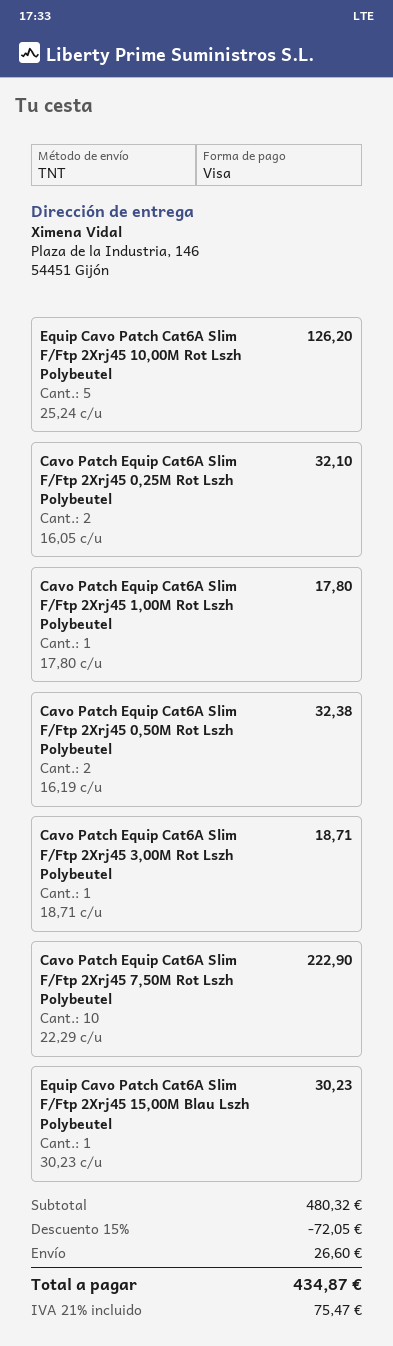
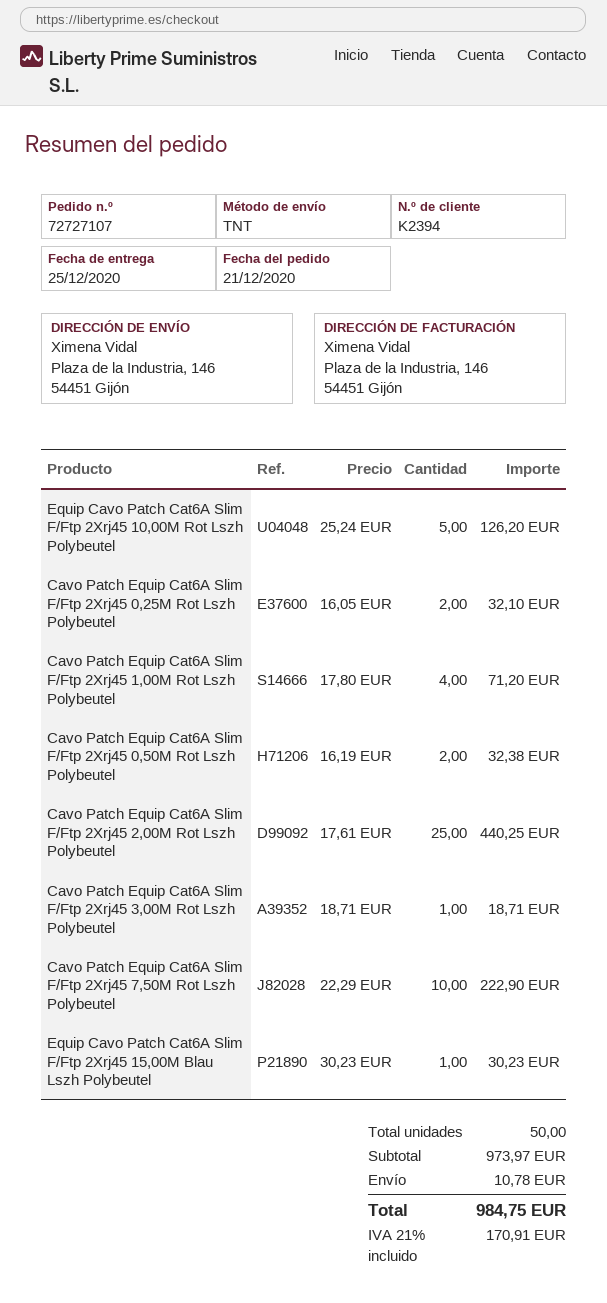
Cavo Patch Equip Cat6A Slim F/Ftp 2Xrj45 1,00M Rot Lszh Polybeutel: 1 x 17.80 = 17.80 -> 4 x 17.80 = 71.20
Cavo Patch Equip Cat6A Slim F/Ftp 2Xrj45 2,00M Rot Lszh Polybeutel: none -> 25 x 17.61 = 440.25
subtotal: 480.32 -> 973.97
discount: 15% = 72.05 -> none
shipping: 26.60 -> 10.78
tax: 21% = 75.47 -> 21% = 170.91
total: 434.87 -> 984.75

